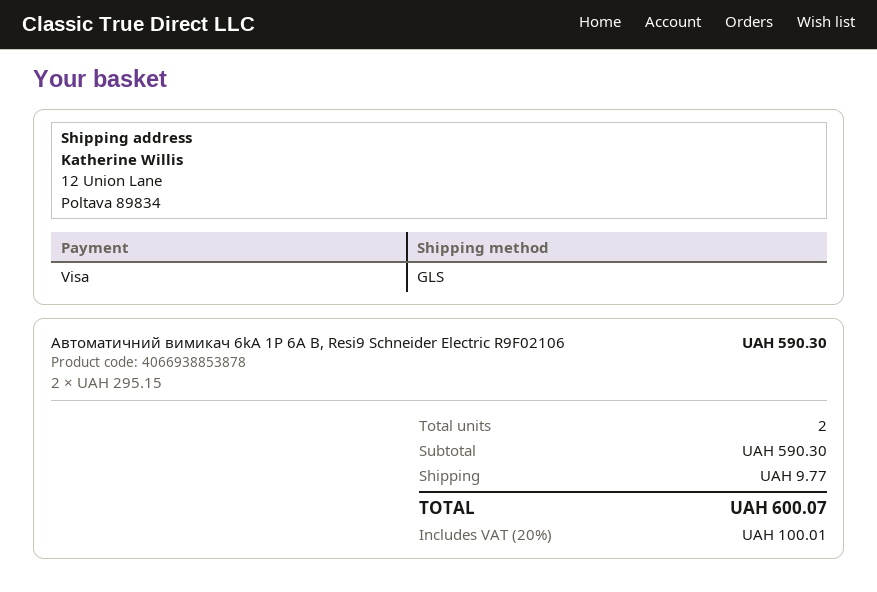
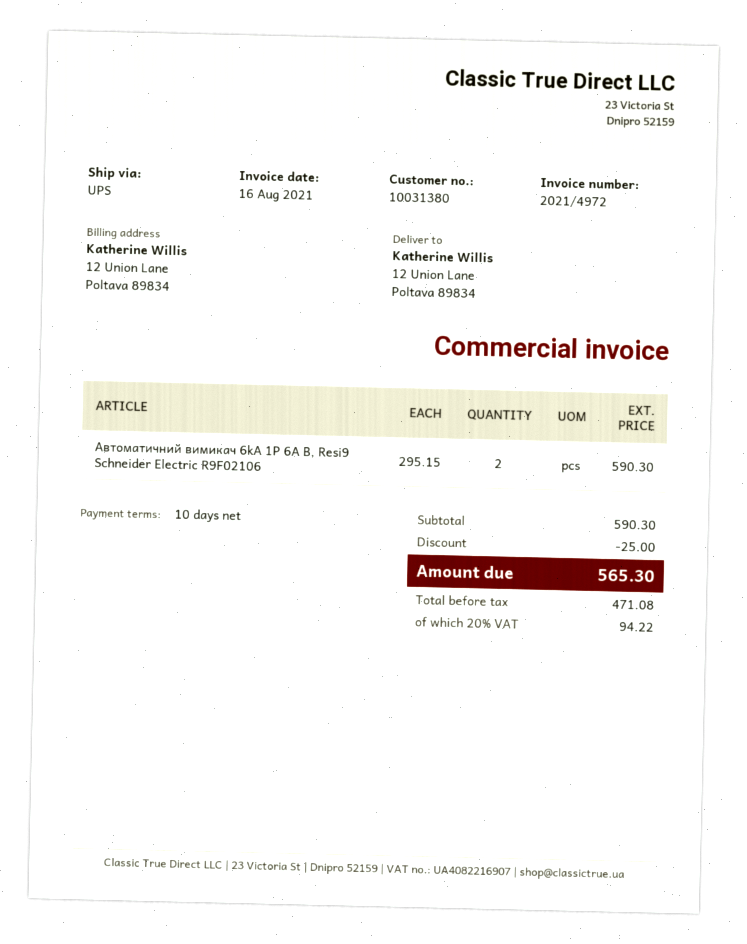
shipping method: GLS -> UPS
discount: none -> 25.00
shipping: 9.77 -> none
tax: 20% = 100.01 -> 20% = 94.22
total: 600.07 -> 565.30

